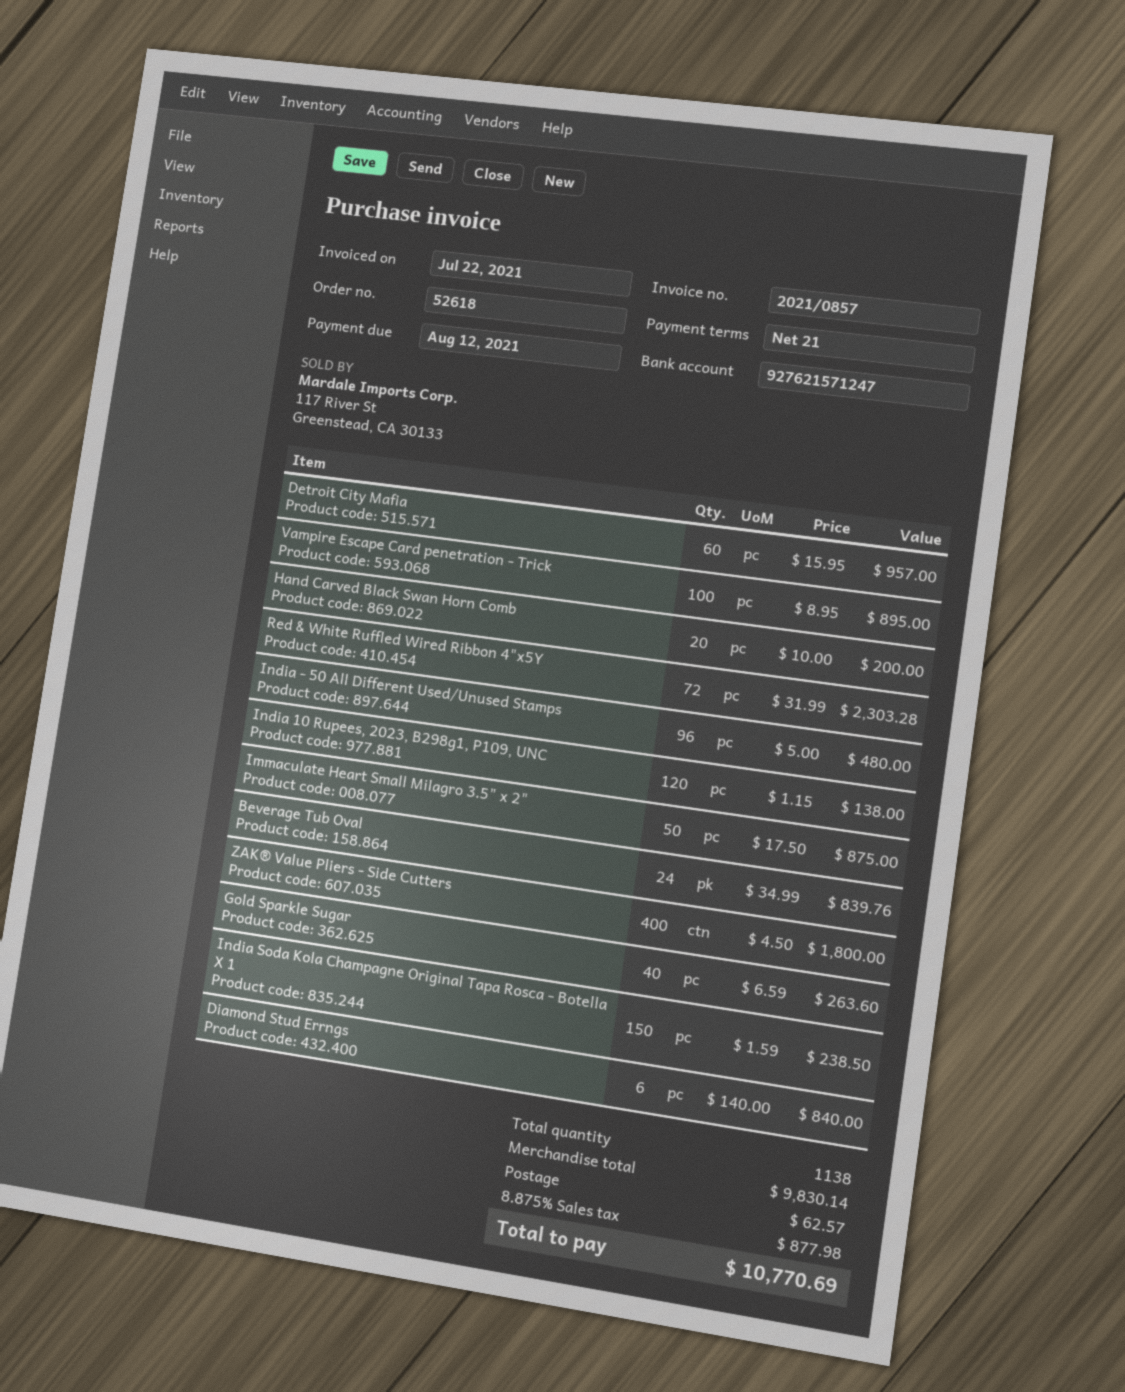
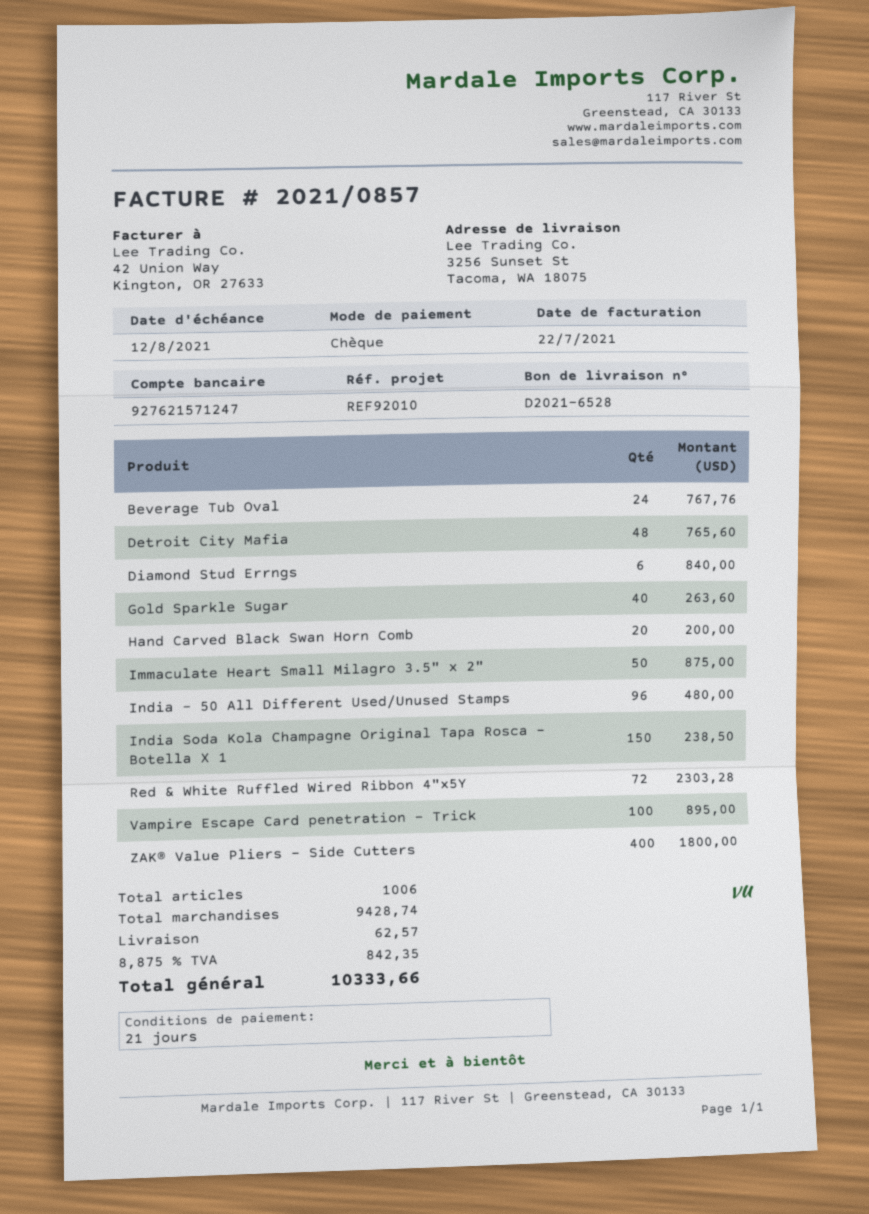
Detroit City Mafia: 60 for 957.00 -> 48 for 765.60
India 10 Rupees, 2023, B298g1, P109, UNC: 120 for 138.00 -> none
Beverage Tub Oval: 24 for 839.76 -> 24 for 767.76
total quantity: 1138 -> 1006
subtotal: 9830.14 -> 9428.74
tax: 8.875% = 877.98 -> 8.875% = 842.35
total: 10770.69 -> 10333.66

